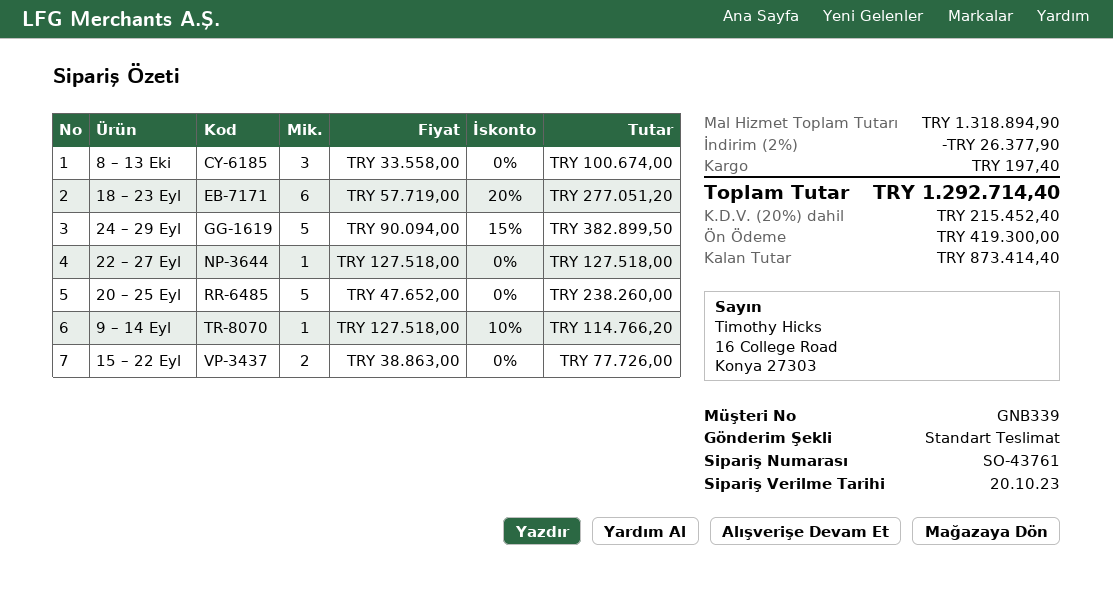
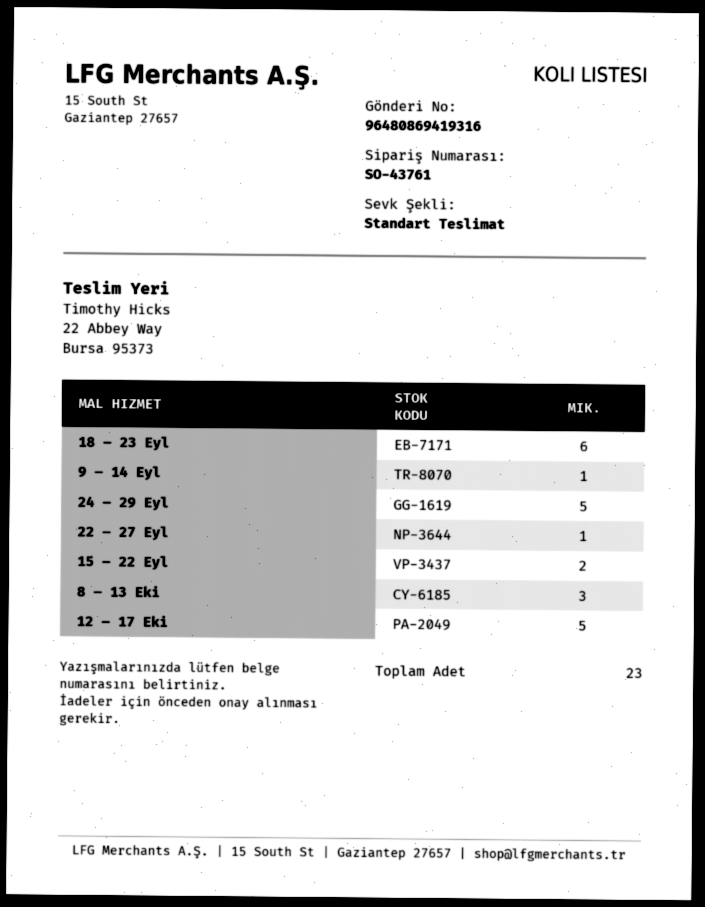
20 – 25 Eyl: 5 -> none
12 – 17 Eki: none -> 5

